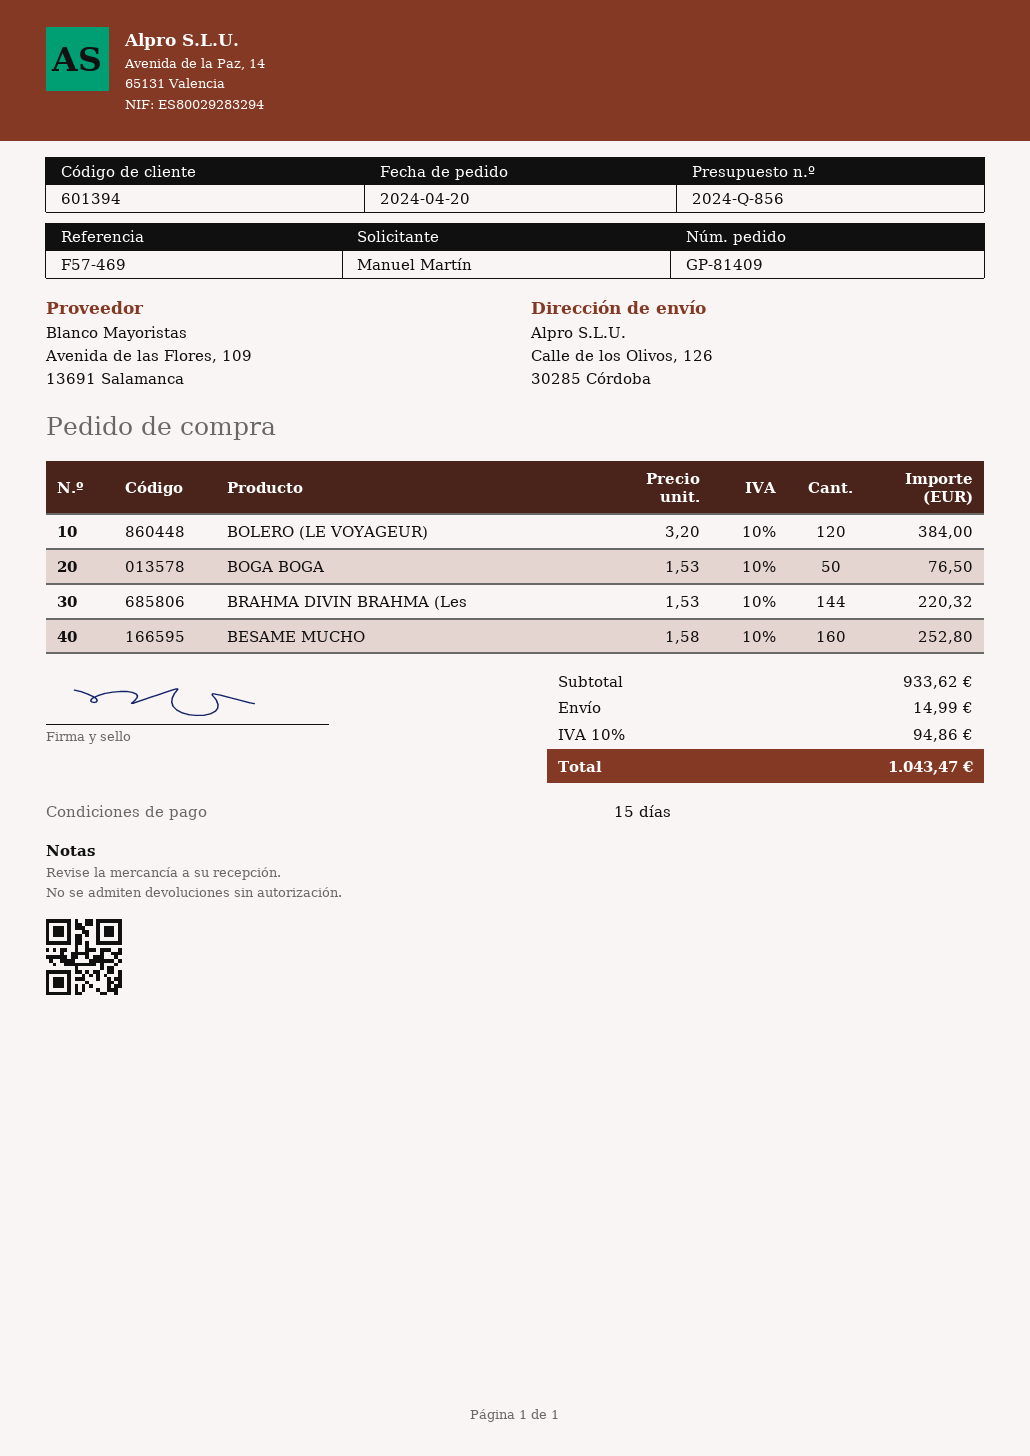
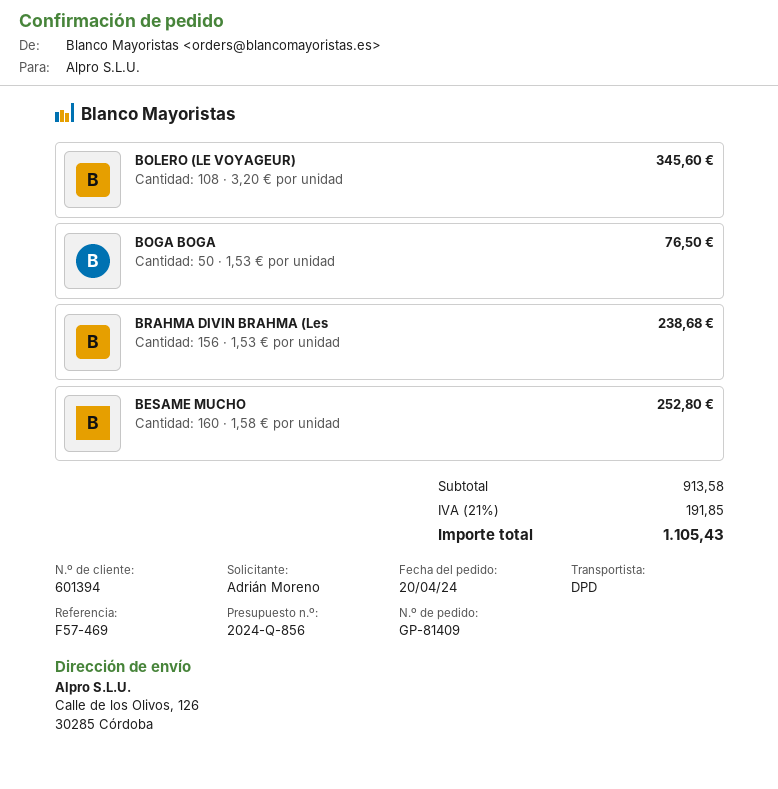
ordered by: Manuel Martín -> Adrián Moreno
BOLERO (LE VOYAGEUR): 120 x 3.20 = 384.00 -> 108 x 3.20 = 345.60
BRAHMA DIVIN BRAHMA (Les: 144 x 1.53 = 220.32 -> 156 x 1.53 = 238.68
subtotal: 933.62 -> 913.58
shipping: 14.99 -> none
tax: 10% = 94.86 -> 21% = 191.85
total: 1043.47 -> 1105.43

